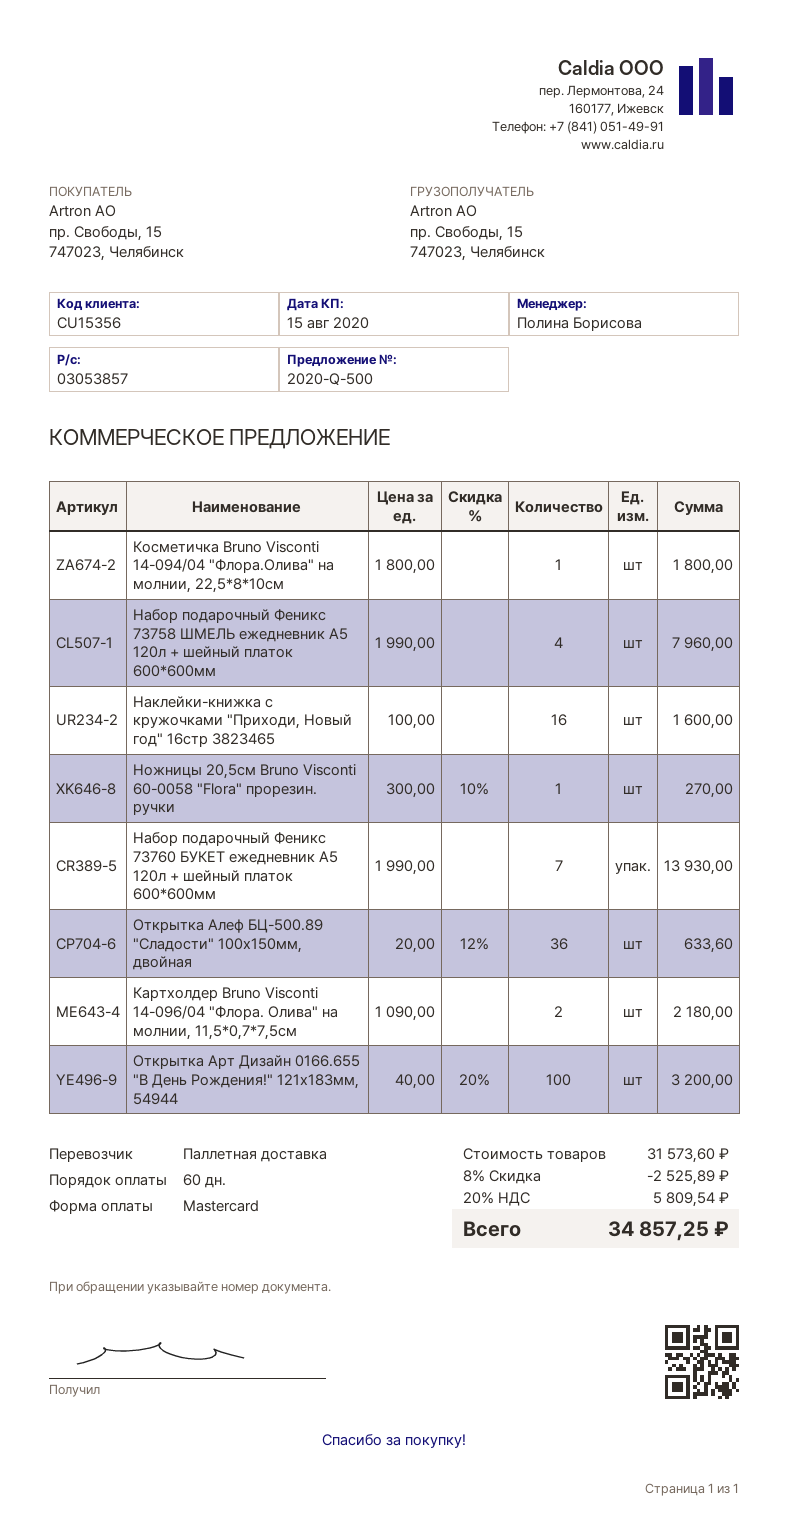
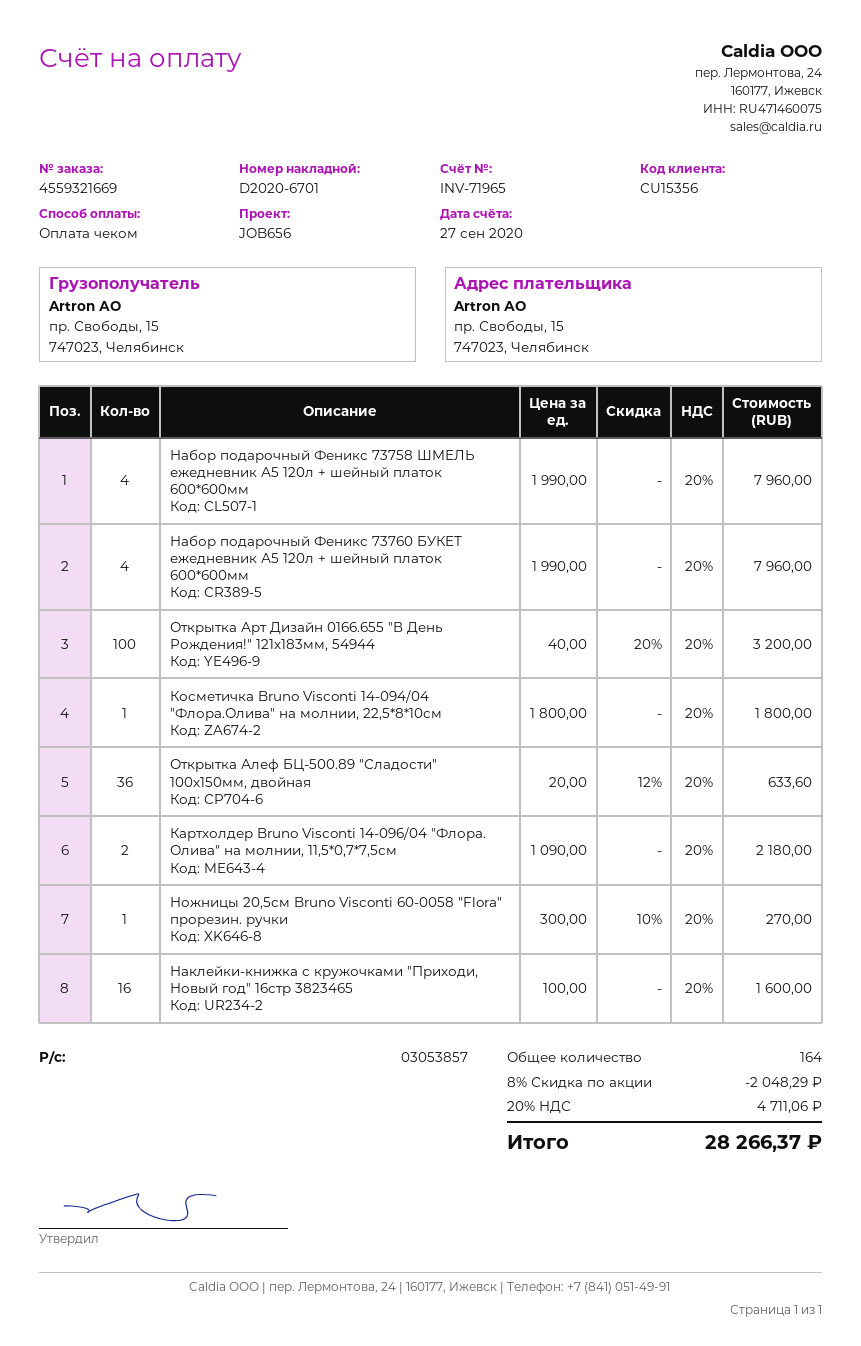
payment method: Mastercard -> cheque
Набор подарочный Феникс 73760 БУКЕТ ежедневник А5 120л + шейный платок 600*600мм: 7 x 1990.00 = 13930.00 -> 4 x 1990.00 = 7960.00
discount: 8% = 2525.89 -> 8% = 2048.29
tax: 20% = 5809.54 -> 20% = 4711.06
total: 34857.25 -> 28266.37

